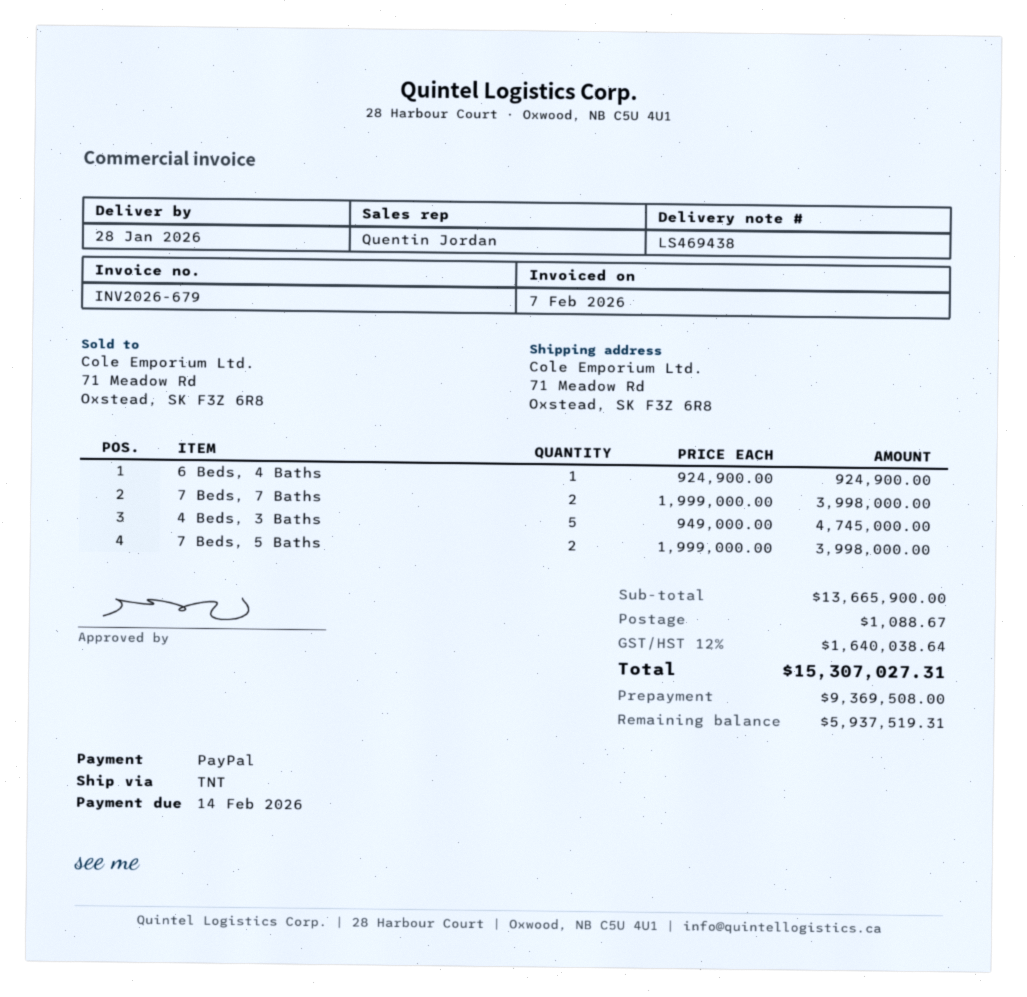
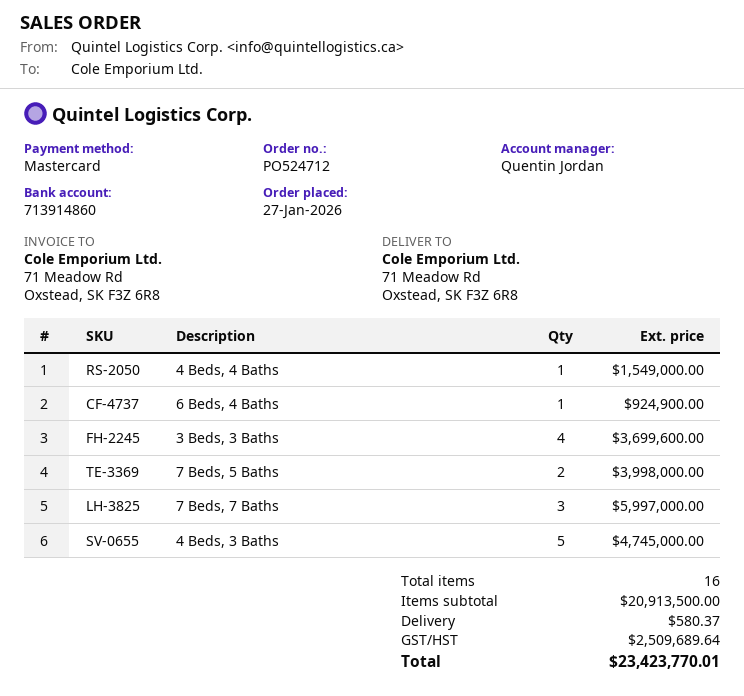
payment method: PayPal -> Mastercard
7 Beds, 7 Baths: 2 for 3998000.00 -> 3 for 5997000.00
4 Beds, 4 Baths: none -> 1 for 1549000.00
3 Beds, 3 Baths: none -> 4 for 3699600.00
subtotal: 13665900.00 -> 20913500.00
shipping: 1088.67 -> 580.37
tax: 1640038.64 -> 2509689.64
total: 15307027.31 -> 23423770.01

